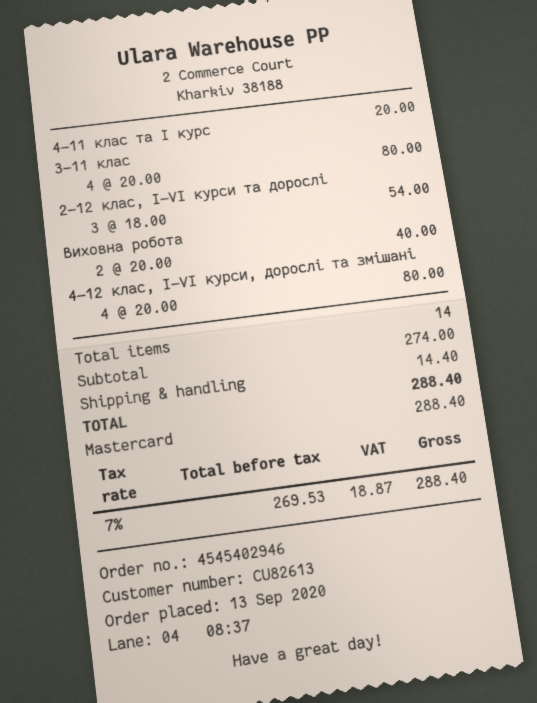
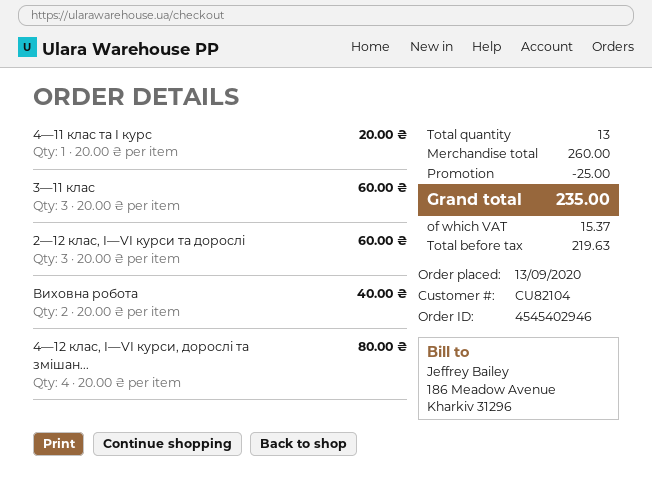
customer number: CU82613 -> CU82104
3—11 клас: 4 x 20.00 = 80.00 -> 3 x 20.00 = 60.00
2—12 клас, I—VI курси та дорослі: 3 x 18.00 = 54.00 -> 3 x 20.00 = 60.00
total quantity: 14 -> 13
subtotal: 274.00 -> 260.00
discount: none -> 25.00
shipping: 14.40 -> none
net: 269.53 -> 219.63
tax: 18.87 -> 15.37
total: 288.40 -> 235.00

